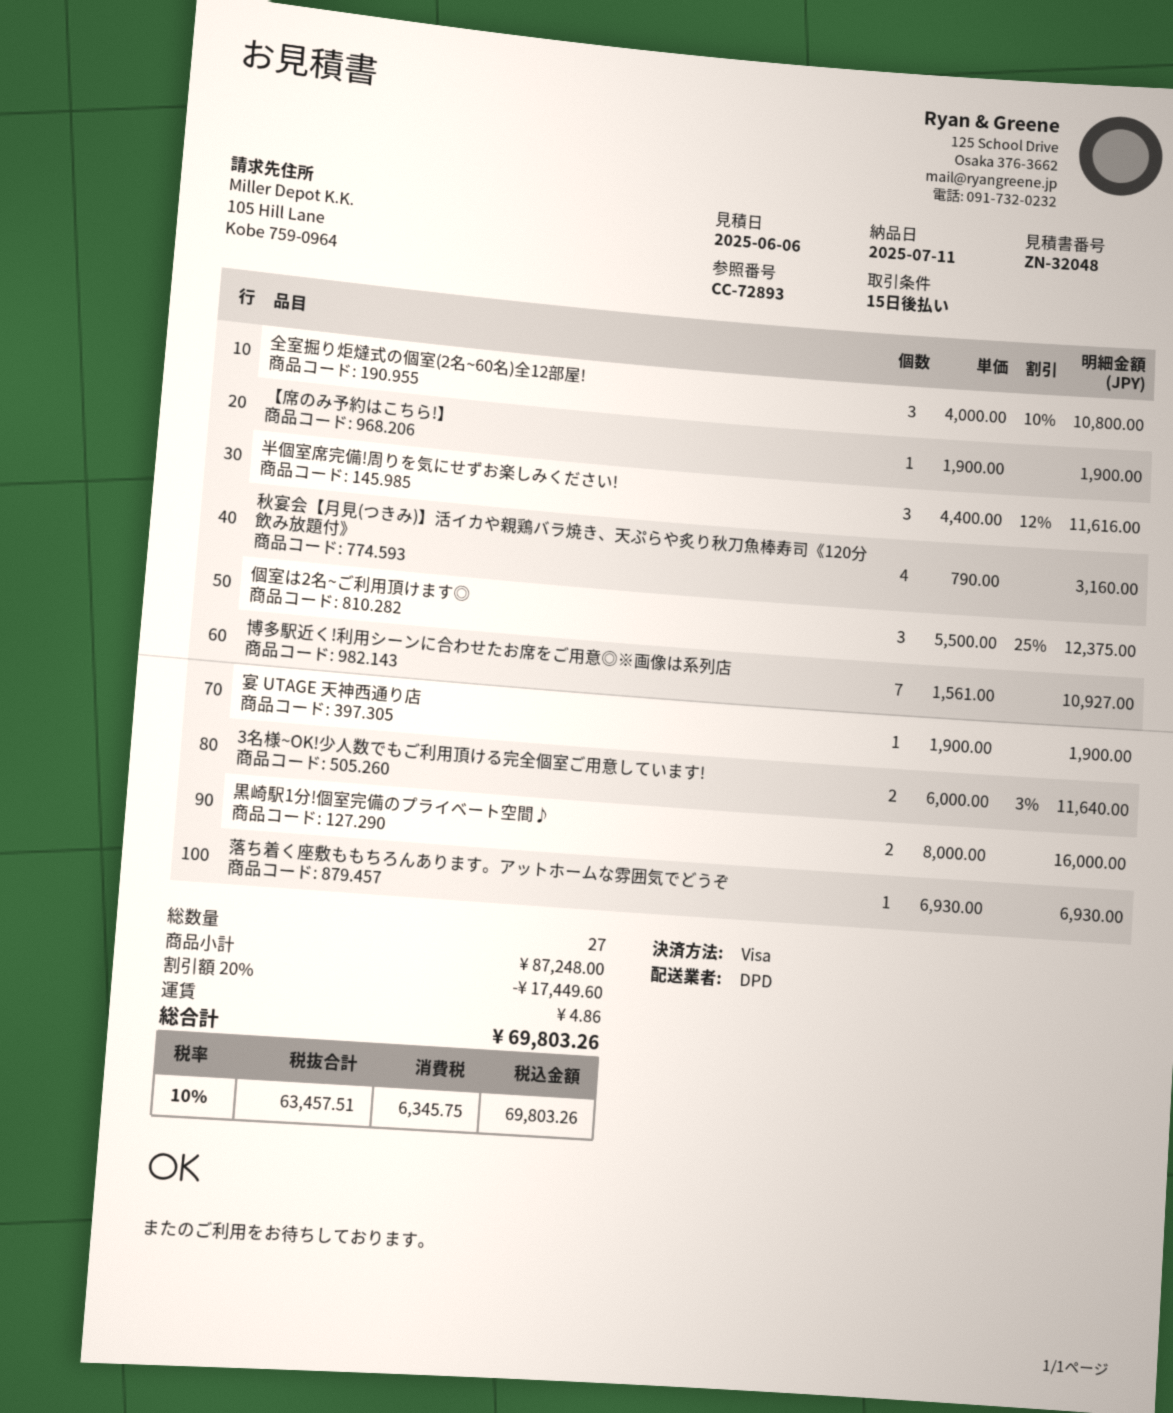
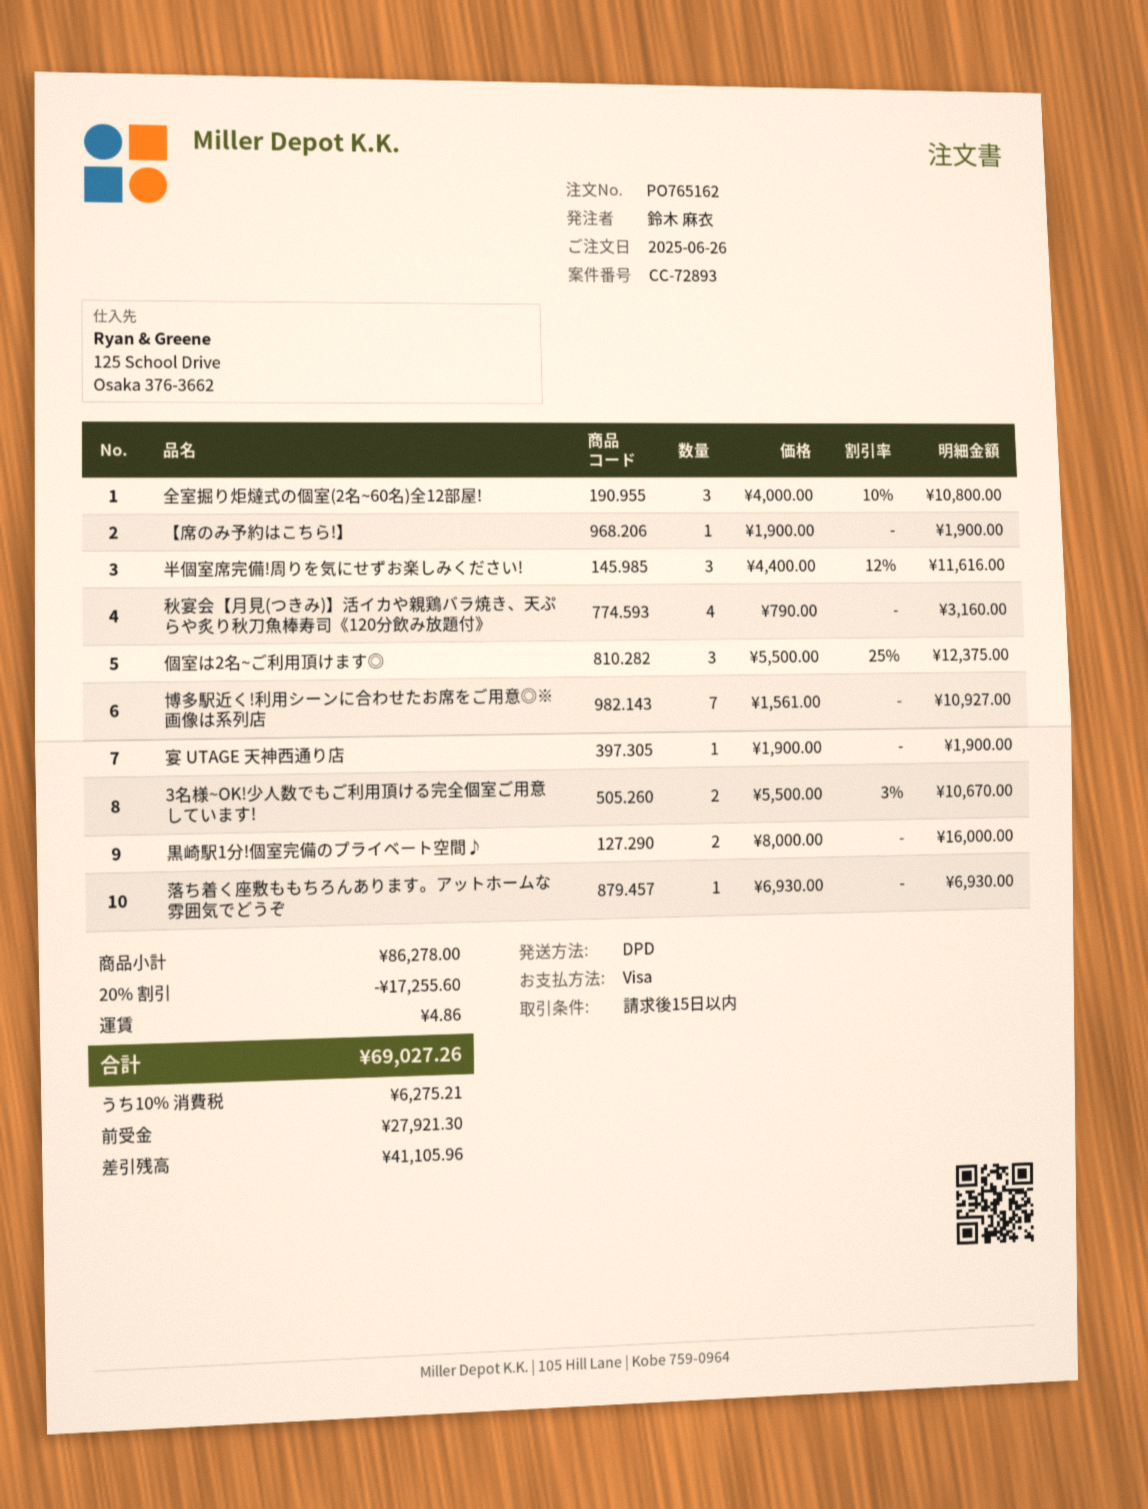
3名様~OK!少人数でもご利用頂ける完全個室ご用意しています!: 2 x 6000.00 - 3% = 11640.00 -> 2 x 5500.00 - 3% = 10670.00
subtotal: 87248.00 -> 86278.00
discount: 20% = 17449.60 -> 20% = 17255.60
tax: 10% = 6345.75 -> 10% = 6275.21
total: 69803.26 -> 69027.26

